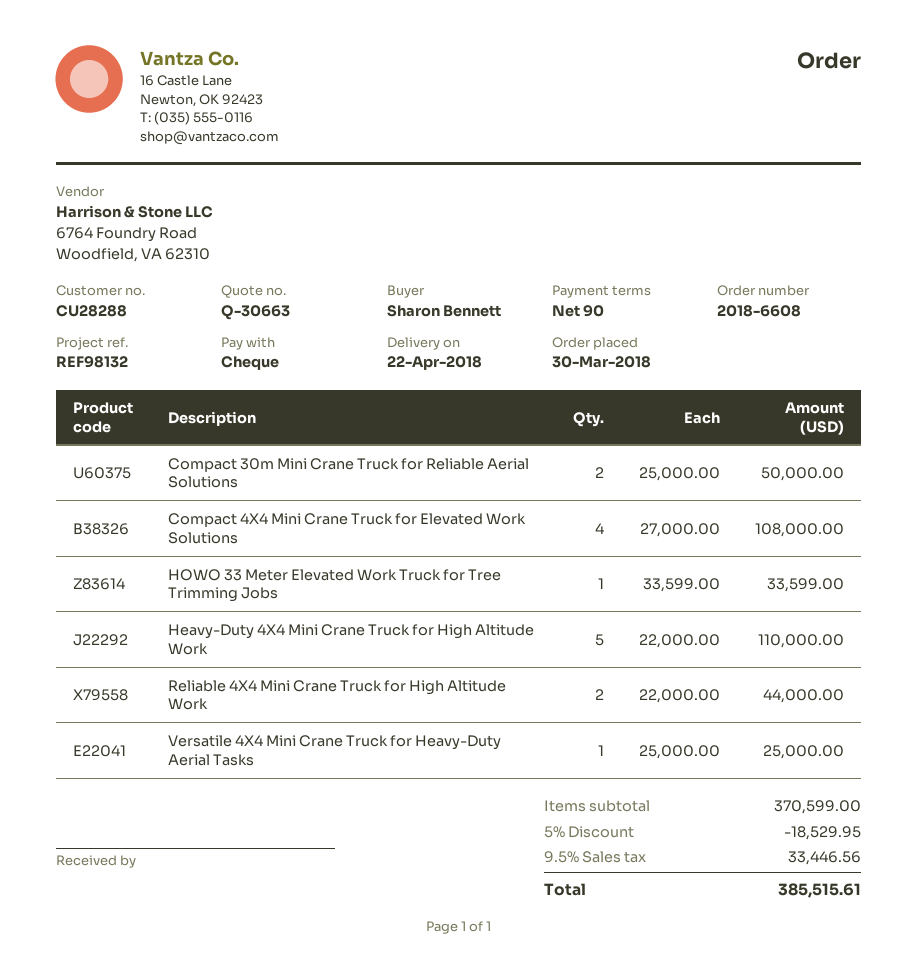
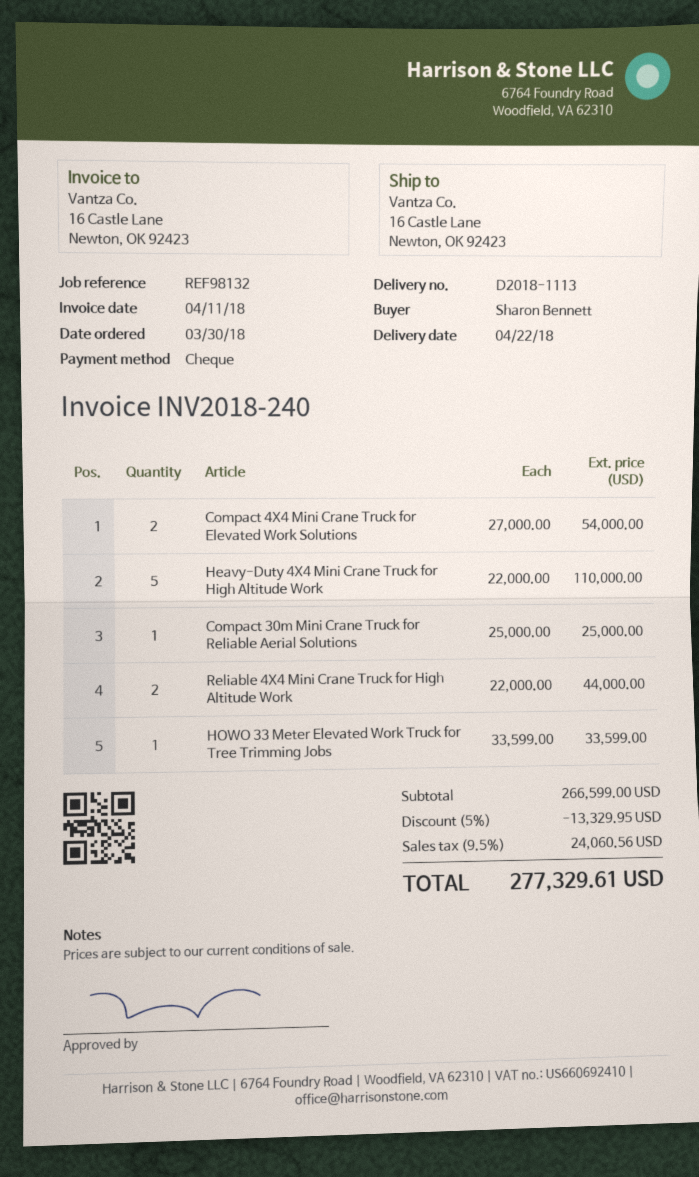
Compact 30m Mini Crane Truck for Reliable Aerial Solutions: 2 x 25000.00 = 50000.00 -> 1 x 25000.00 = 25000.00
Compact 4X4 Mini Crane Truck for Elevated Work Solutions: 4 x 27000.00 = 108000.00 -> 2 x 27000.00 = 54000.00
Versatile 4X4 Mini Crane Truck for Heavy-Duty Aerial Tasks: 1 x 25000.00 = 25000.00 -> none
subtotal: 370599.00 -> 266599.00
discount: 5% = 18529.95 -> 5% = 13329.95
tax: 9.5% = 33446.56 -> 9.5% = 24060.56
total: 385515.61 -> 277329.61

